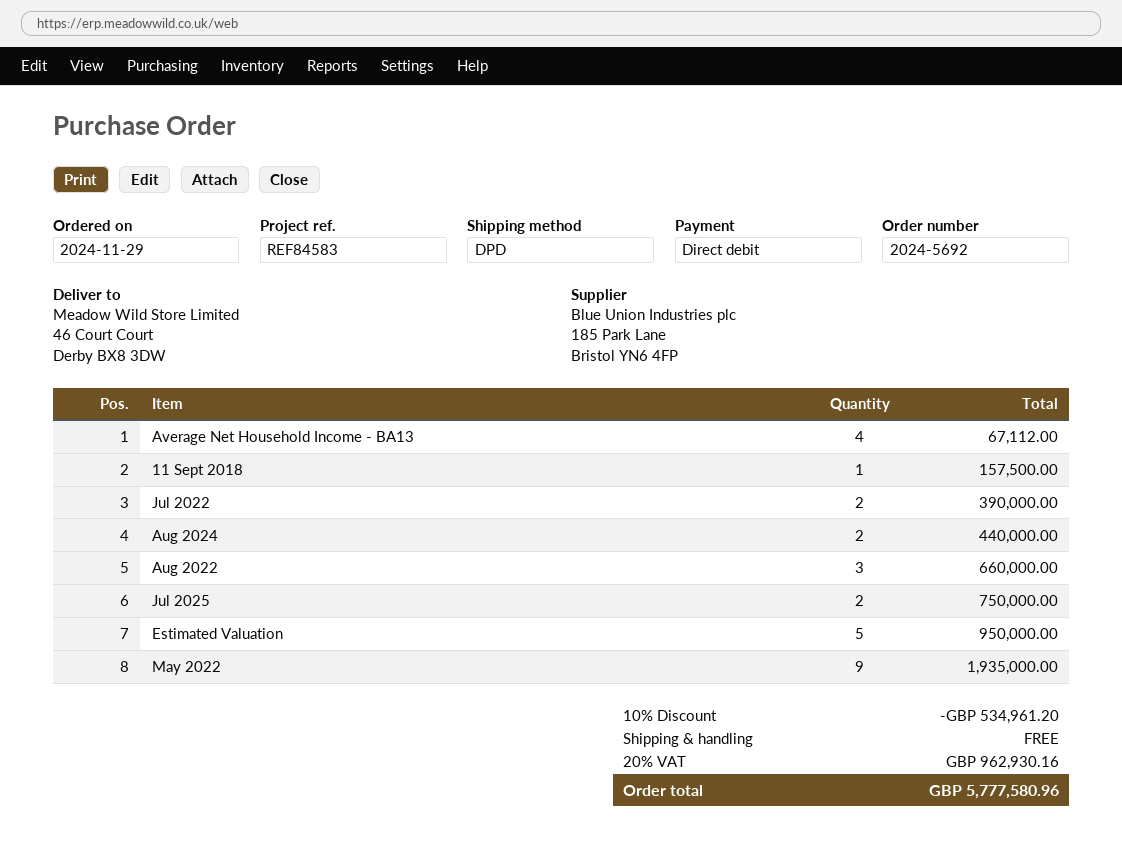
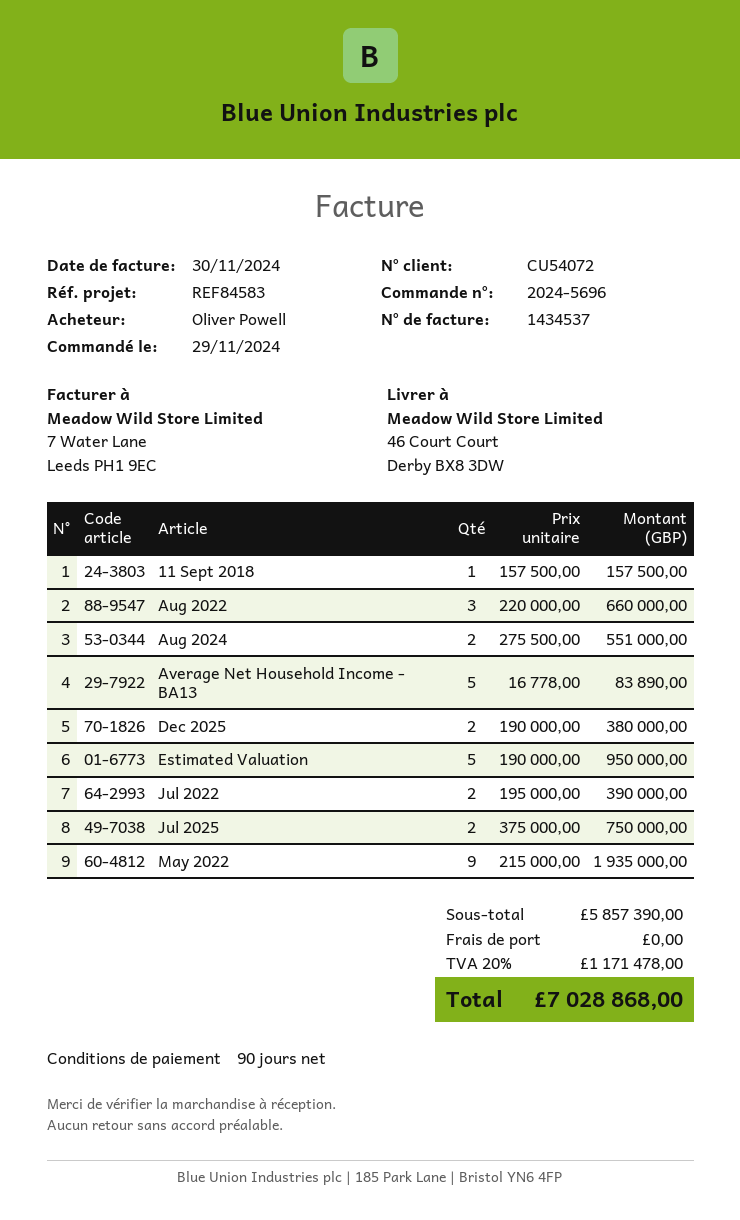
order number: 2024-5692 -> 2024-5696
Average Net Household Income - BA13: 4 for 67112.00 -> 5 for 83890.00
Aug 2024: 2 for 440000.00 -> 2 for 551000.00
Dec 2025: none -> 2 for 380000.00
discount: 10% = 534961.20 -> none
tax: 20% = 962930.16 -> 20% = 1171478.00
total: 5777580.96 -> 7028868.00

